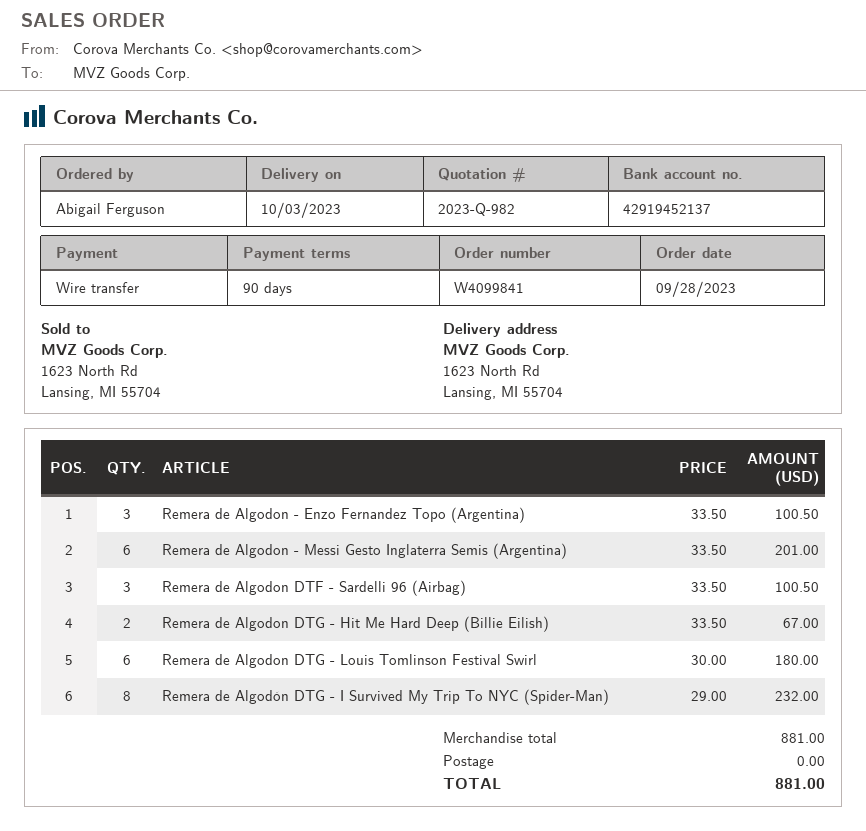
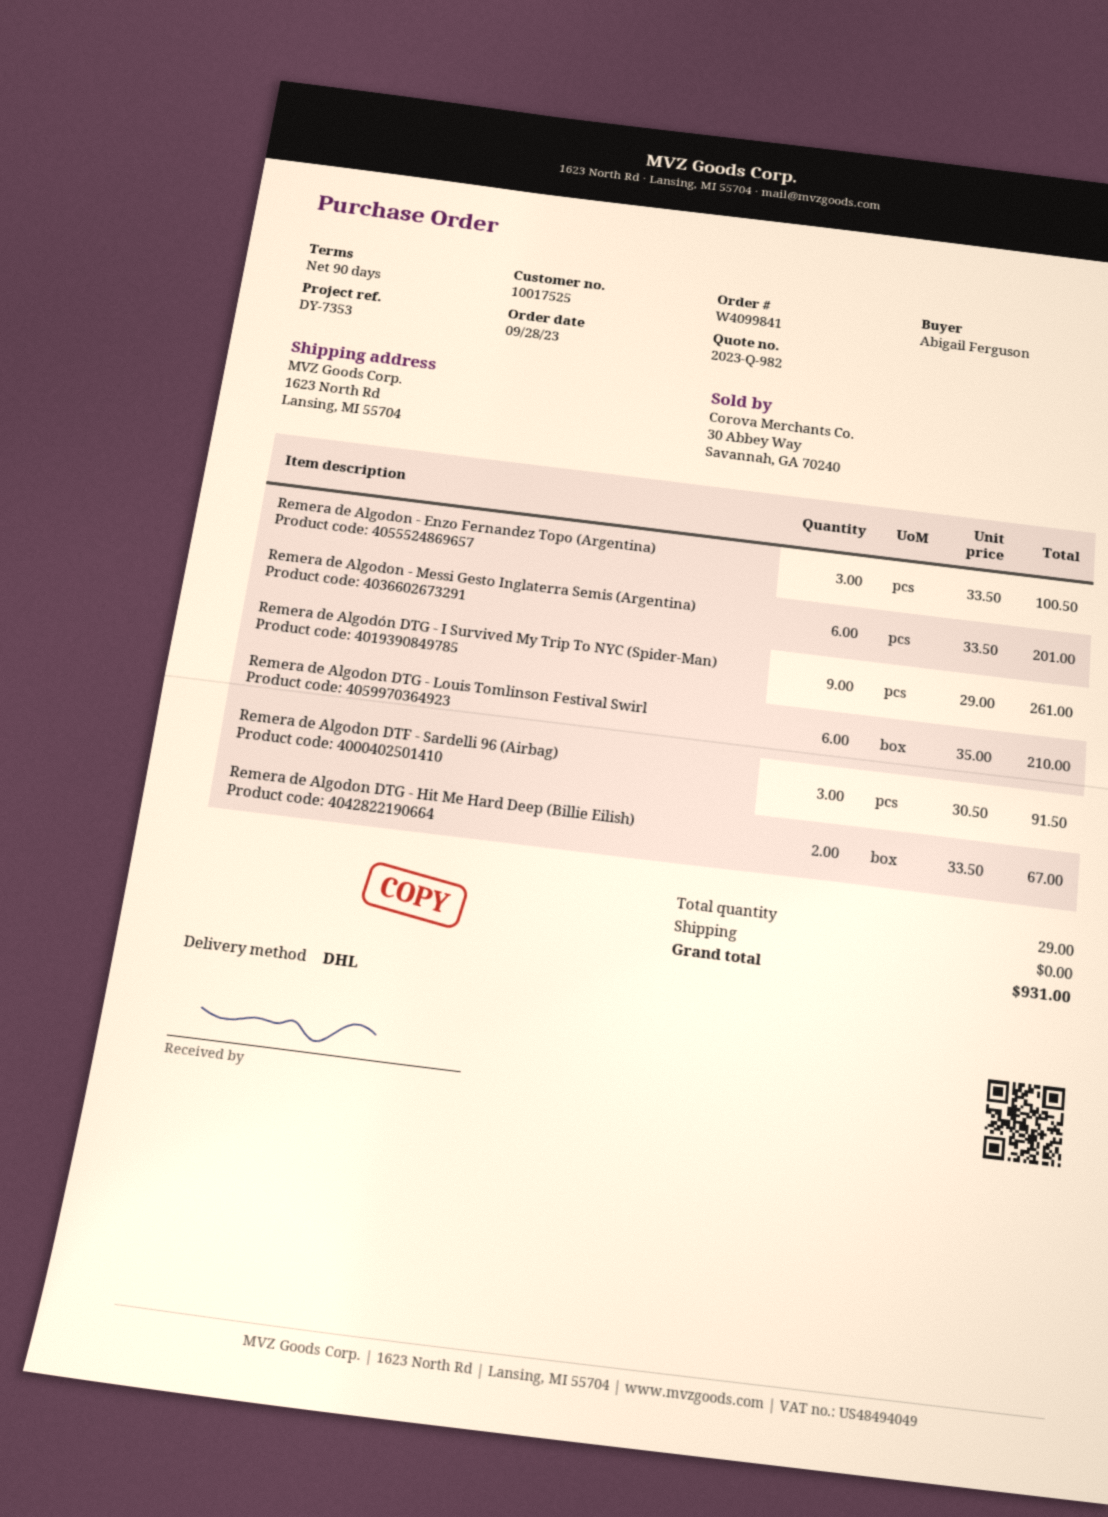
Remera de Algodon DTF - Sardelli 96 (Airbag): 3 x 33.50 = 100.50 -> 3 x 30.50 = 91.50
Remera de Algodon DTG - Louis Tomlinson Festival Swirl: 6 x 30.00 = 180.00 -> 6 x 35.00 = 210.00
Remera de Algodón DTG - I Survived My Trip To NYC (Spider-Man): 8 x 29.00 = 232.00 -> 9 x 29.00 = 261.00
total: 881.00 -> 931.00

